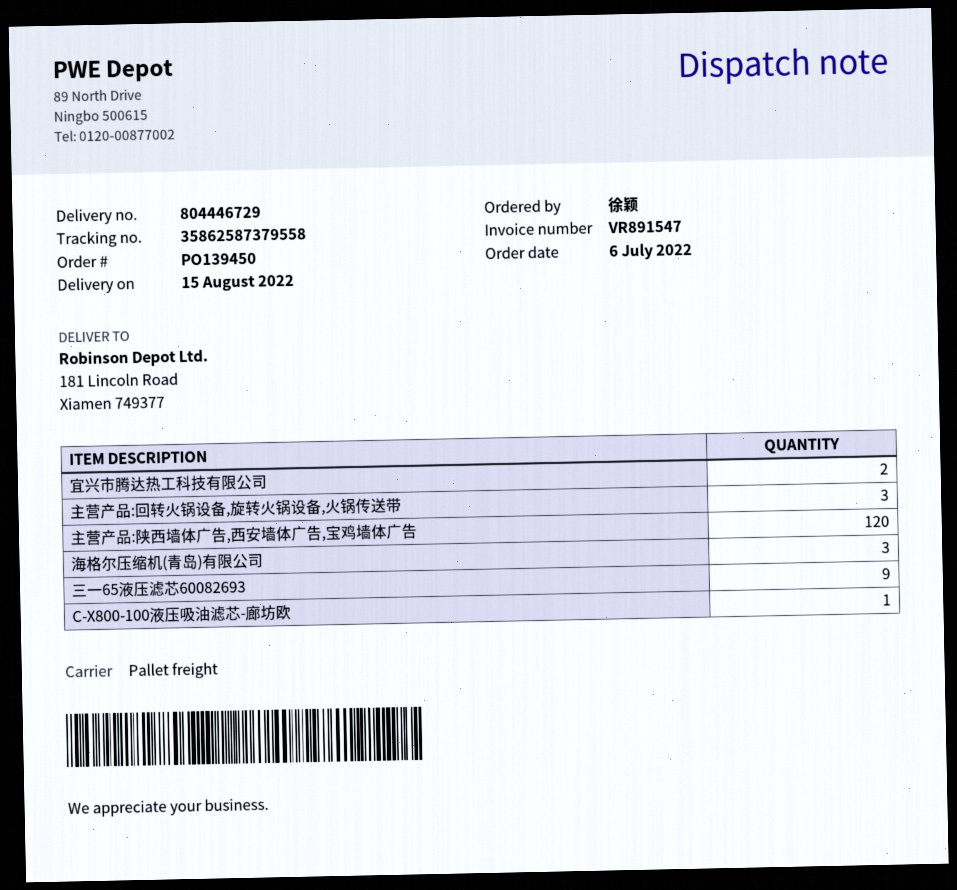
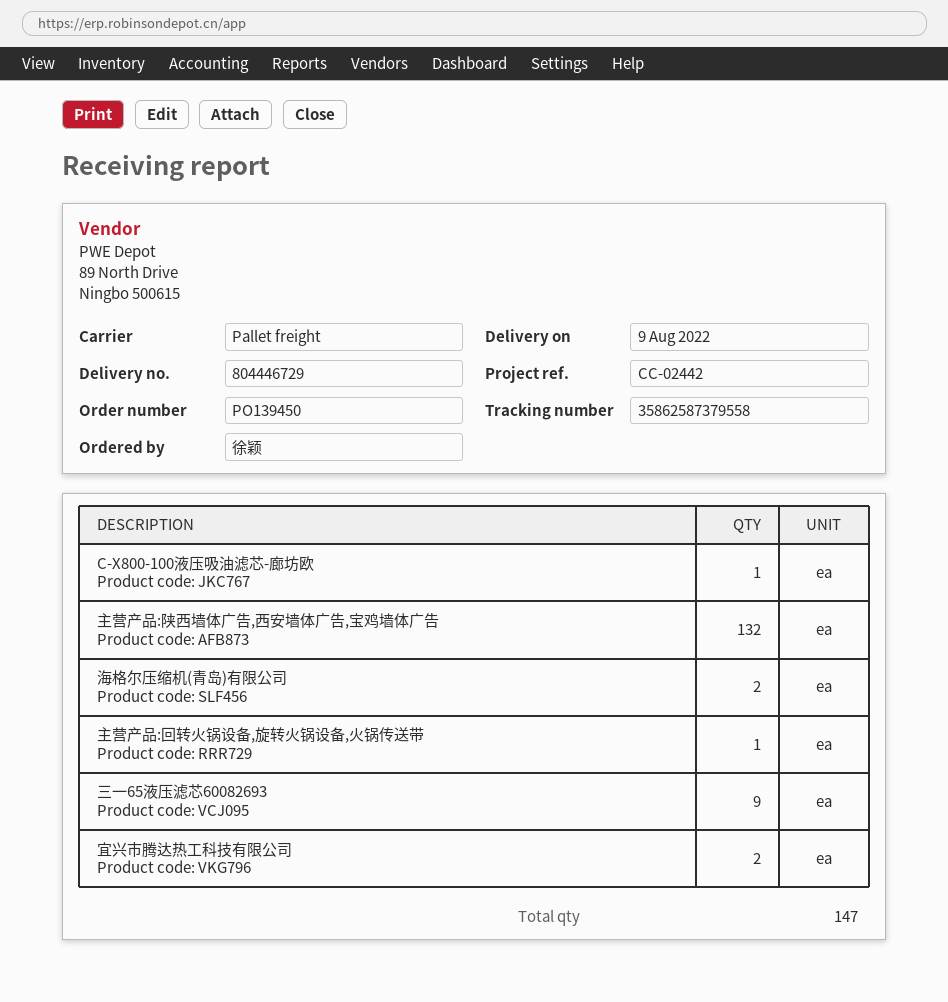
delivery date: 2022-08-15 -> 2022-08-09
主营产品:回转火锅设备,旋转火锅设备,火锅传送带: 3 -> 1
主营产品:陕西墙体广告,西安墙体广告,宝鸡墙体广告: 120 -> 132
海格尔压缩机(青岛)有限公司: 3 -> 2

